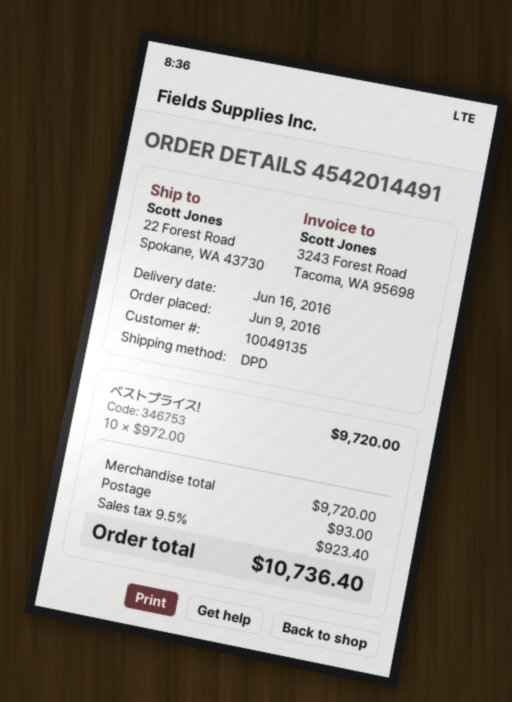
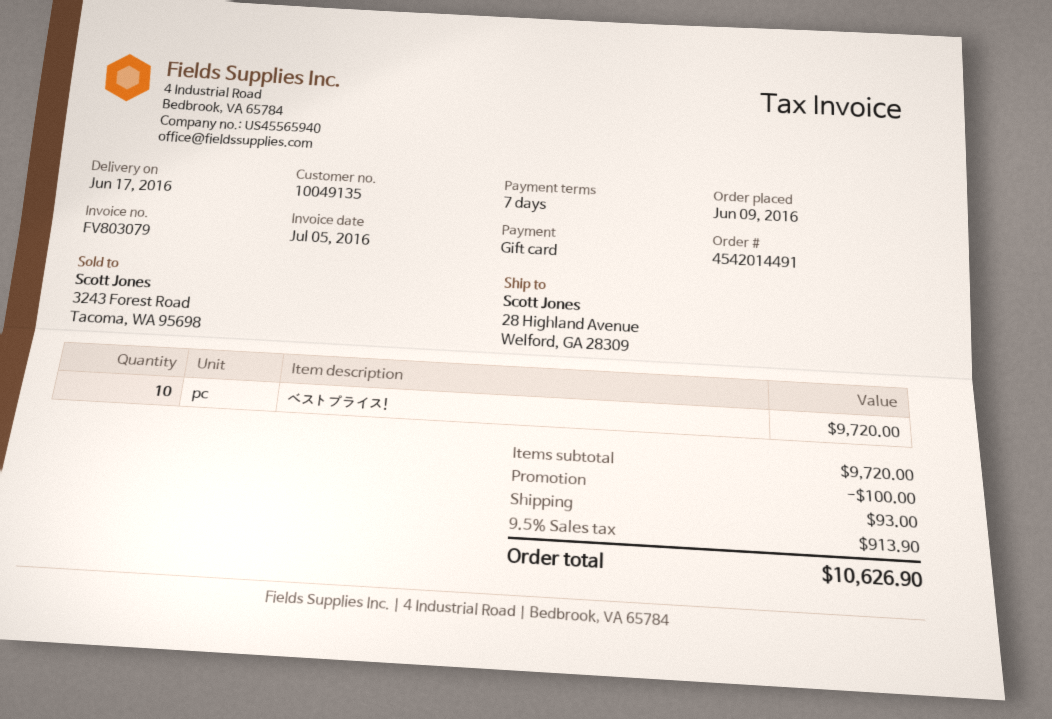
delivery date: 2016-06-16 -> 2016-06-17
ship to: 22 Forest Road, Spokane, WA 43730 -> 28 Highland Avenue, Welford, GA 28309
discount: none -> 100.00
tax: 9.5% = 923.40 -> 9.5% = 913.90
total: 10736.40 -> 10626.90

